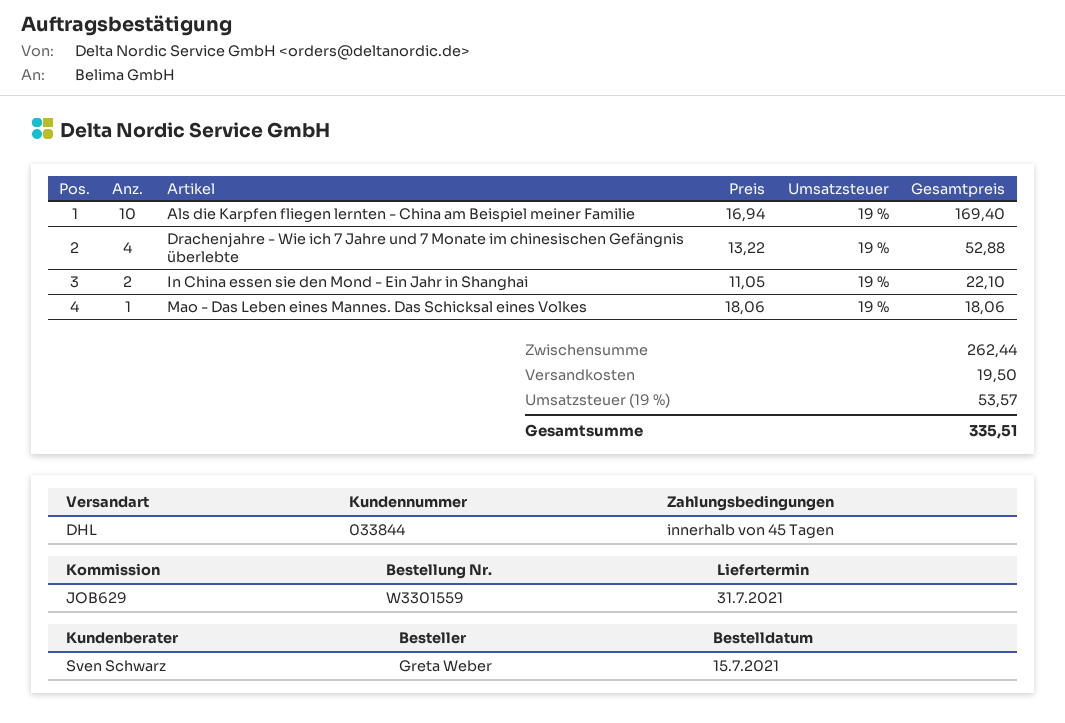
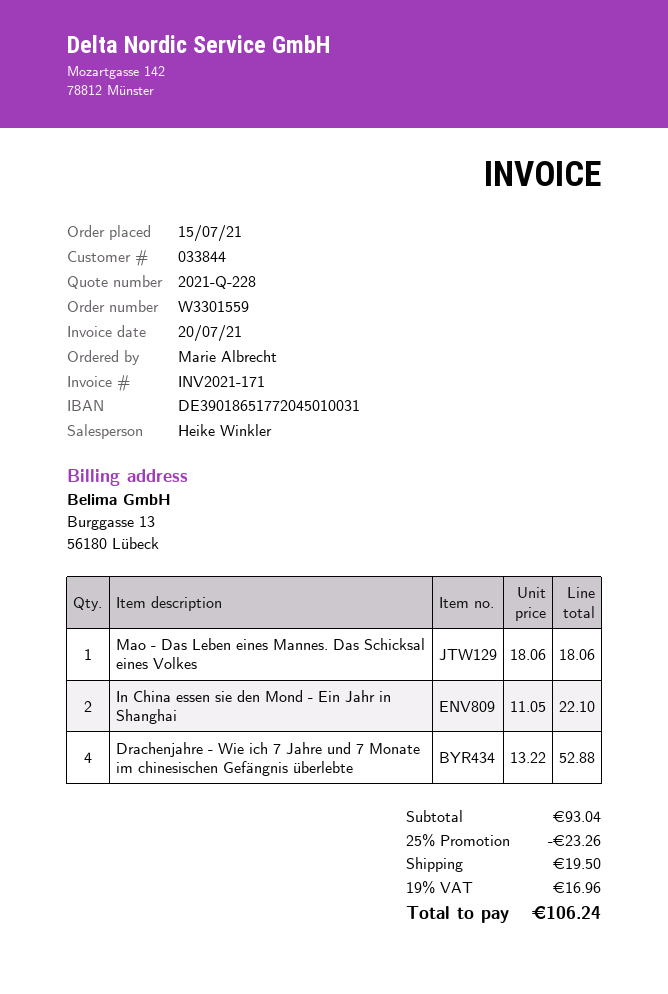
ordered by: Greta Weber -> Marie Albrecht
sales rep: Sven Schwarz -> Heike Winkler
Als die Karpfen fliegen lernten - China am Beispiel meiner Familie: 10 x 16.94 = 169.40 -> none
subtotal: 262.44 -> 93.04
discount: none -> 25% = 23.26
tax: 19% = 53.57 -> 19% = 16.96
total: 335.51 -> 106.24

